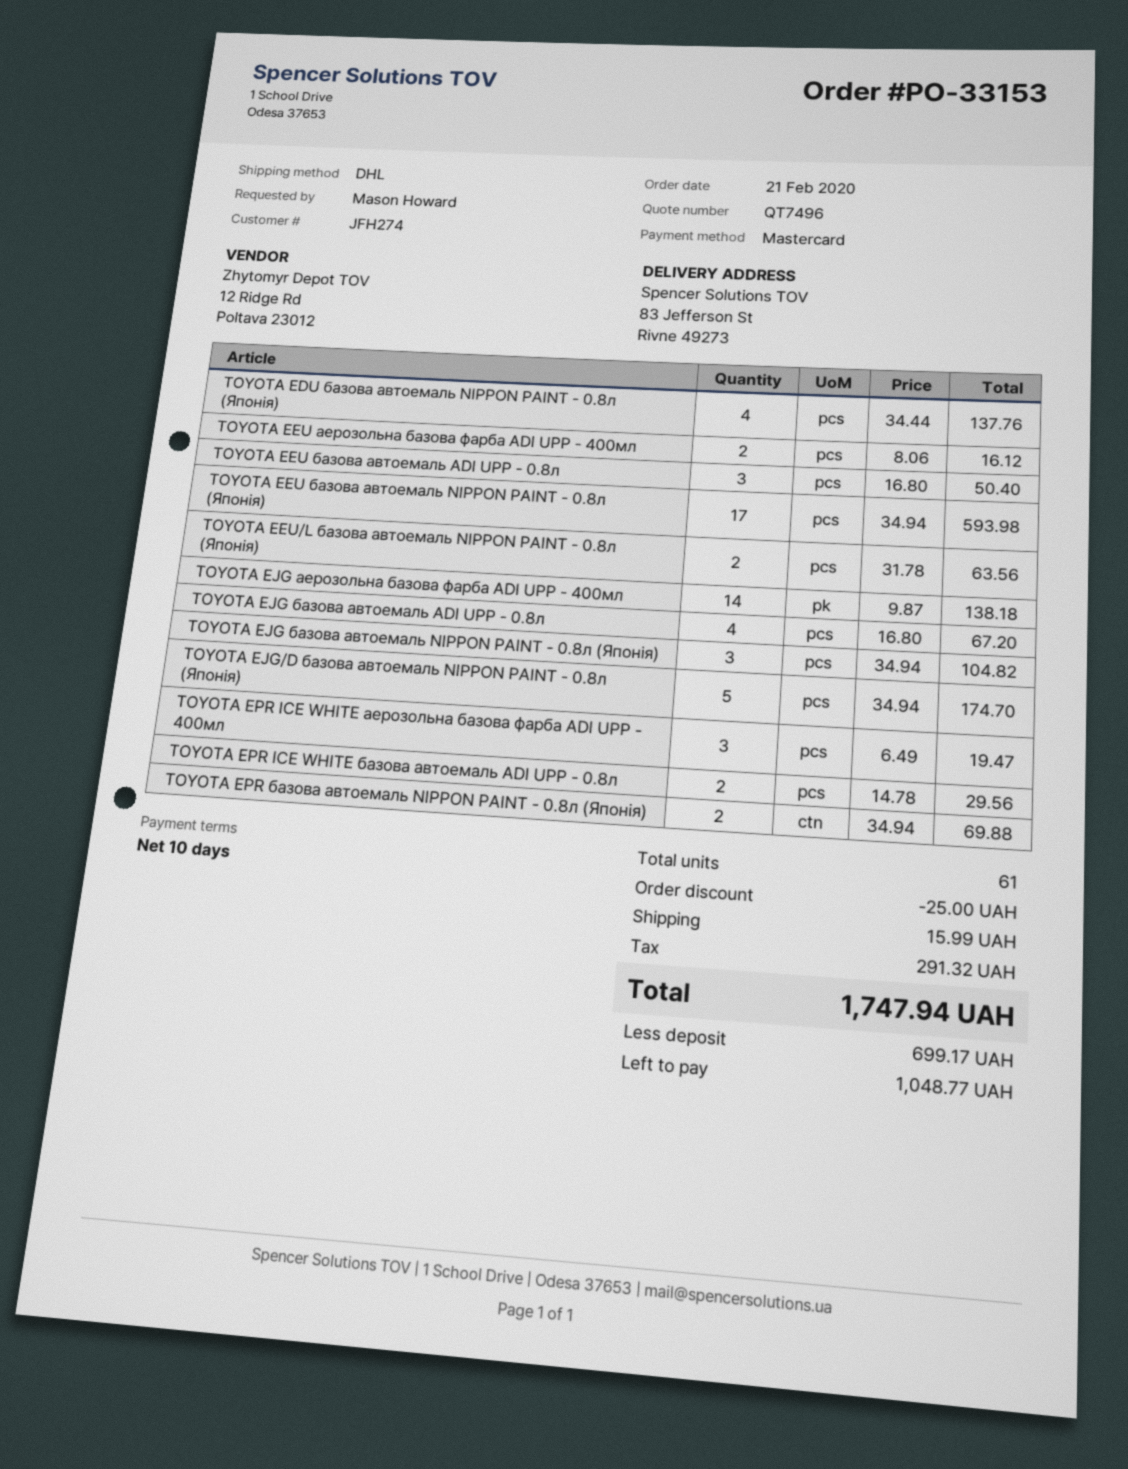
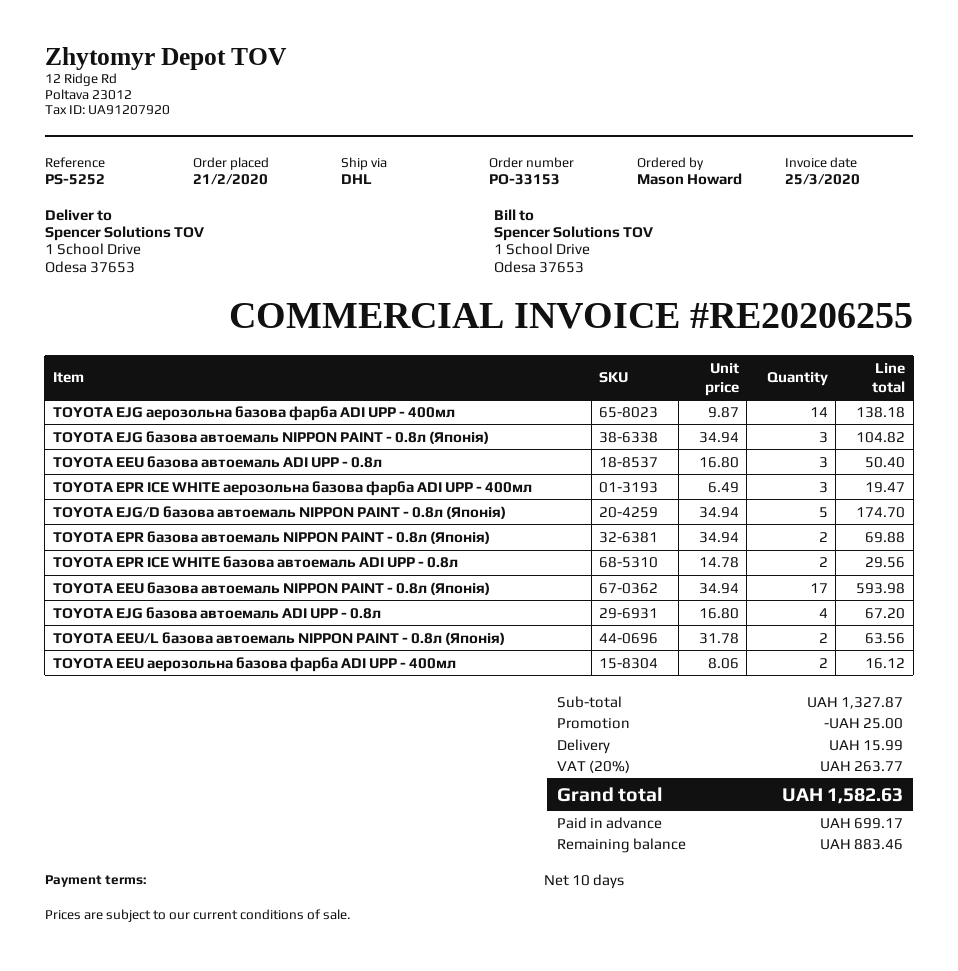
ship to: 83 Jefferson St, Rivne 49273 -> 1 School Drive, Odesa 37653
TOYOTA EDU базова автоемаль NIPPON PAINT - 0.8л (Японія): 4 x 34.44 = 137.76 -> none
tax: 291.32 -> 263.77
total: 1747.94 -> 1582.63
balance: 1048.77 -> 883.46

